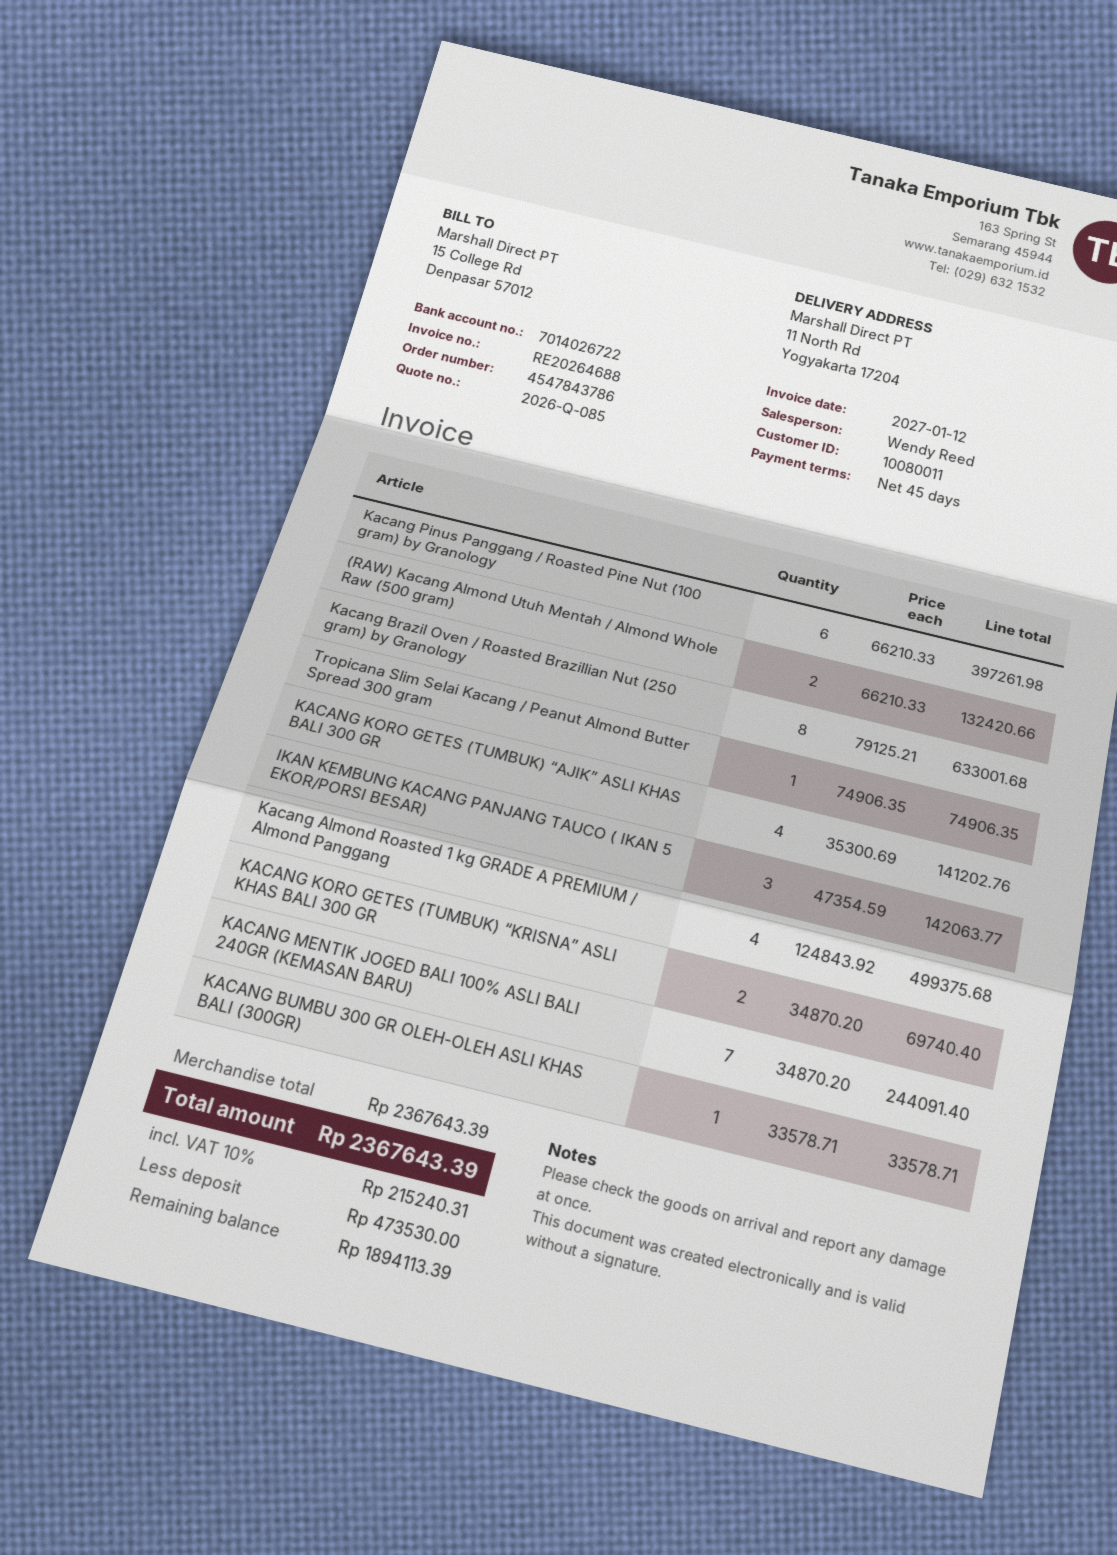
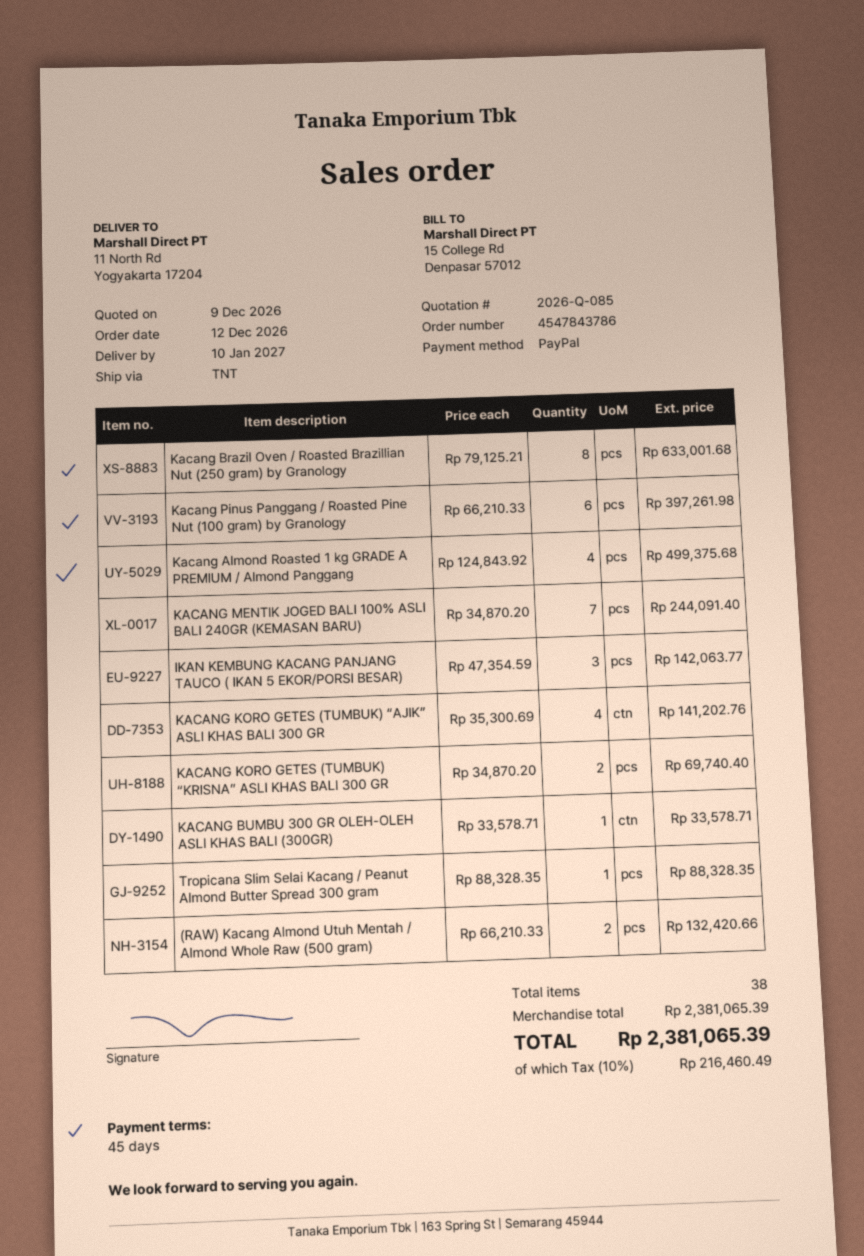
Tropicana Slim Selai Kacang / Peanut Almond Butter Spread 300 gram: 1 x 74906.35 = 74906.35 -> 1 x 88328.35 = 88328.35
subtotal: 2367643.39 -> 2381065.39
tax: 10% = 215240.31 -> 10% = 216460.49
total: 2367643.39 -> 2381065.39

